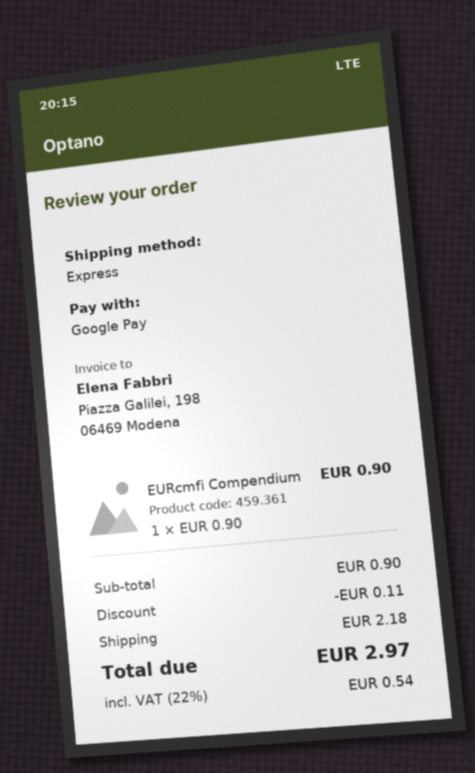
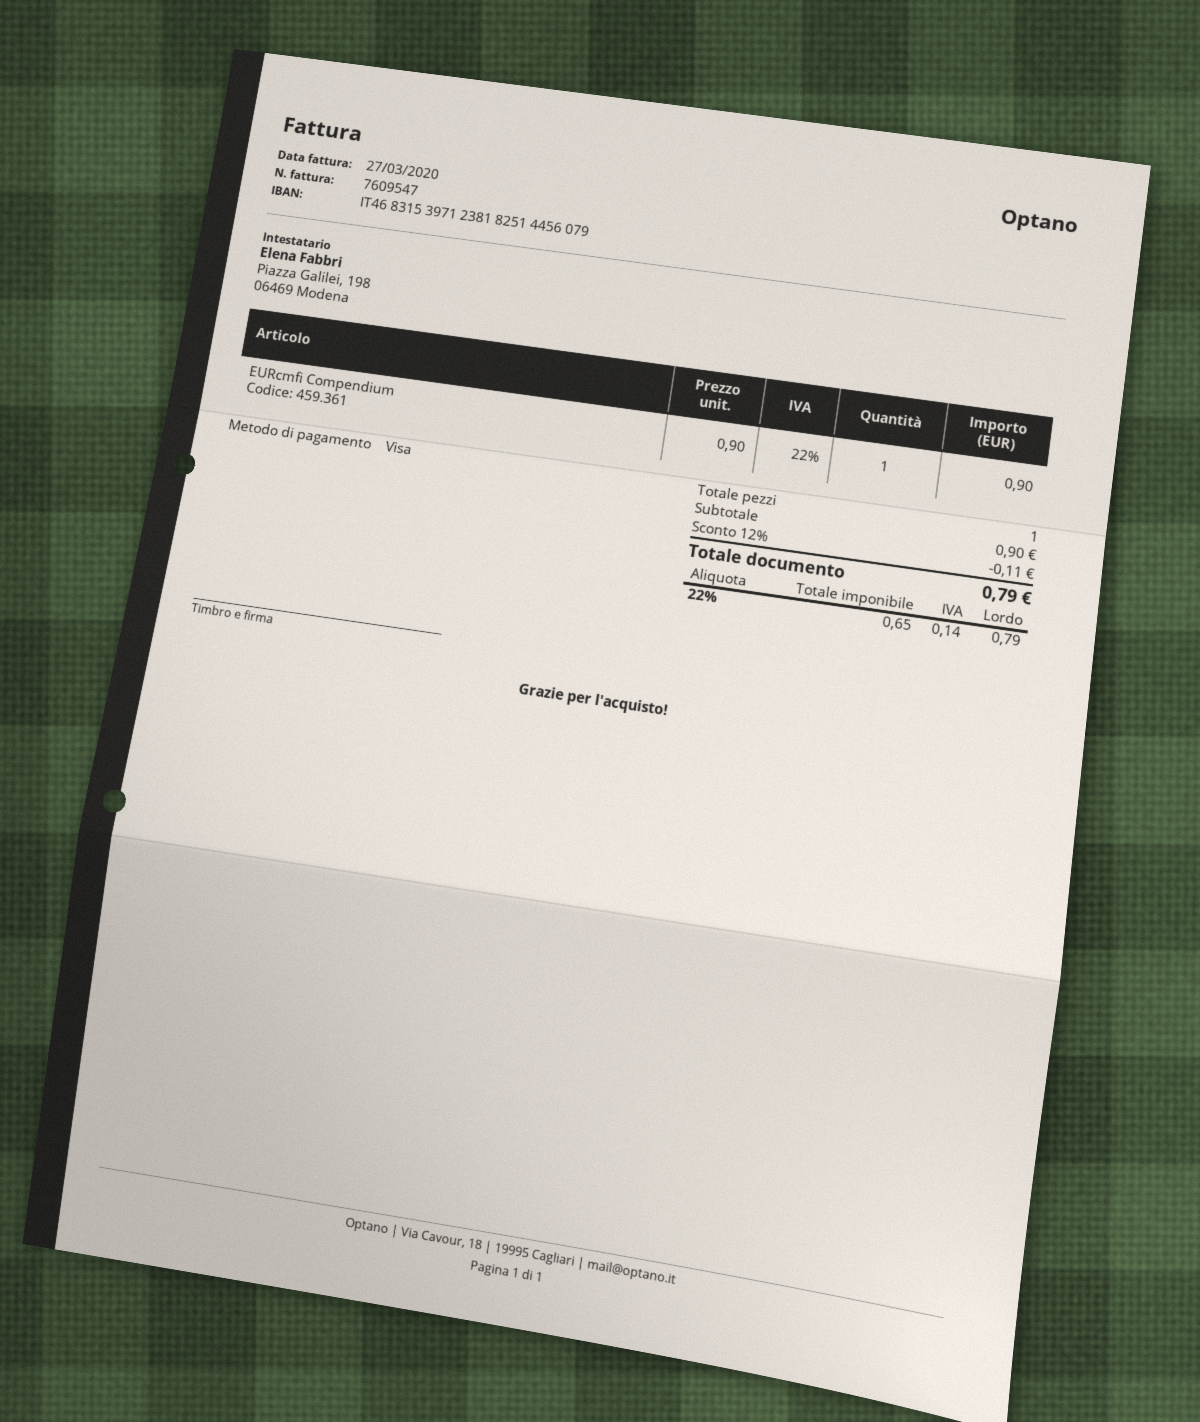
payment method: Google Pay -> Visa
shipping: 2.18 -> none
tax: 22% = 0.54 -> 22% = 0.14
total: 2.97 -> 0.79

